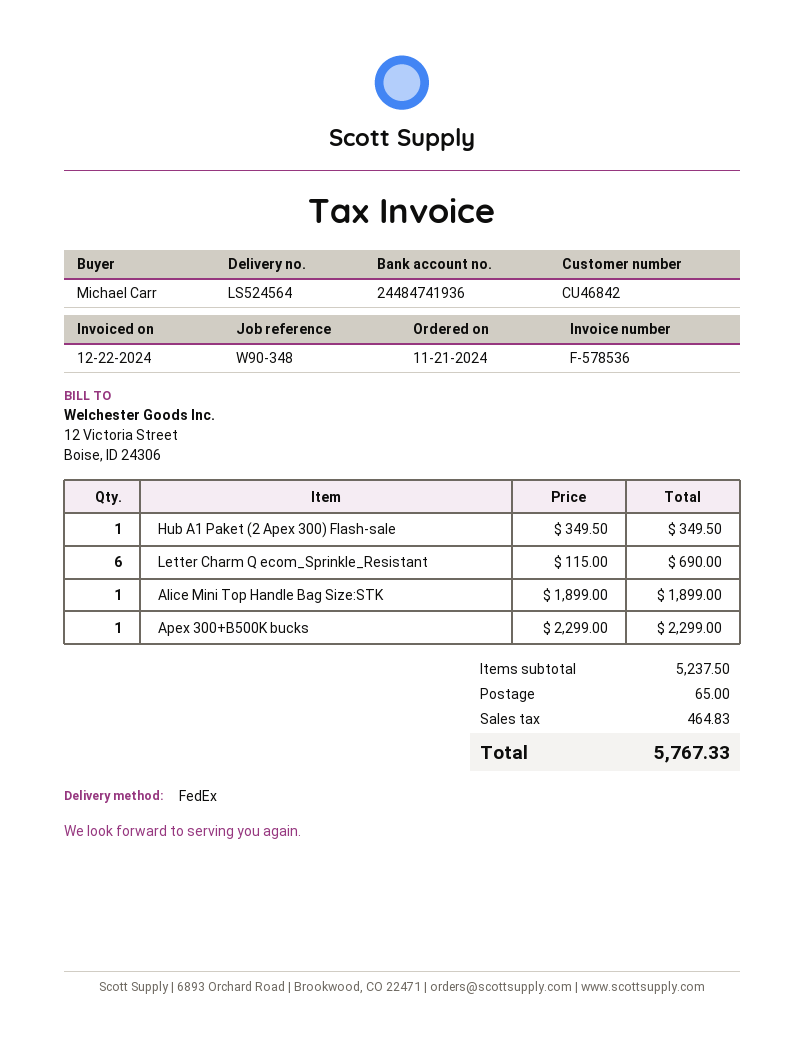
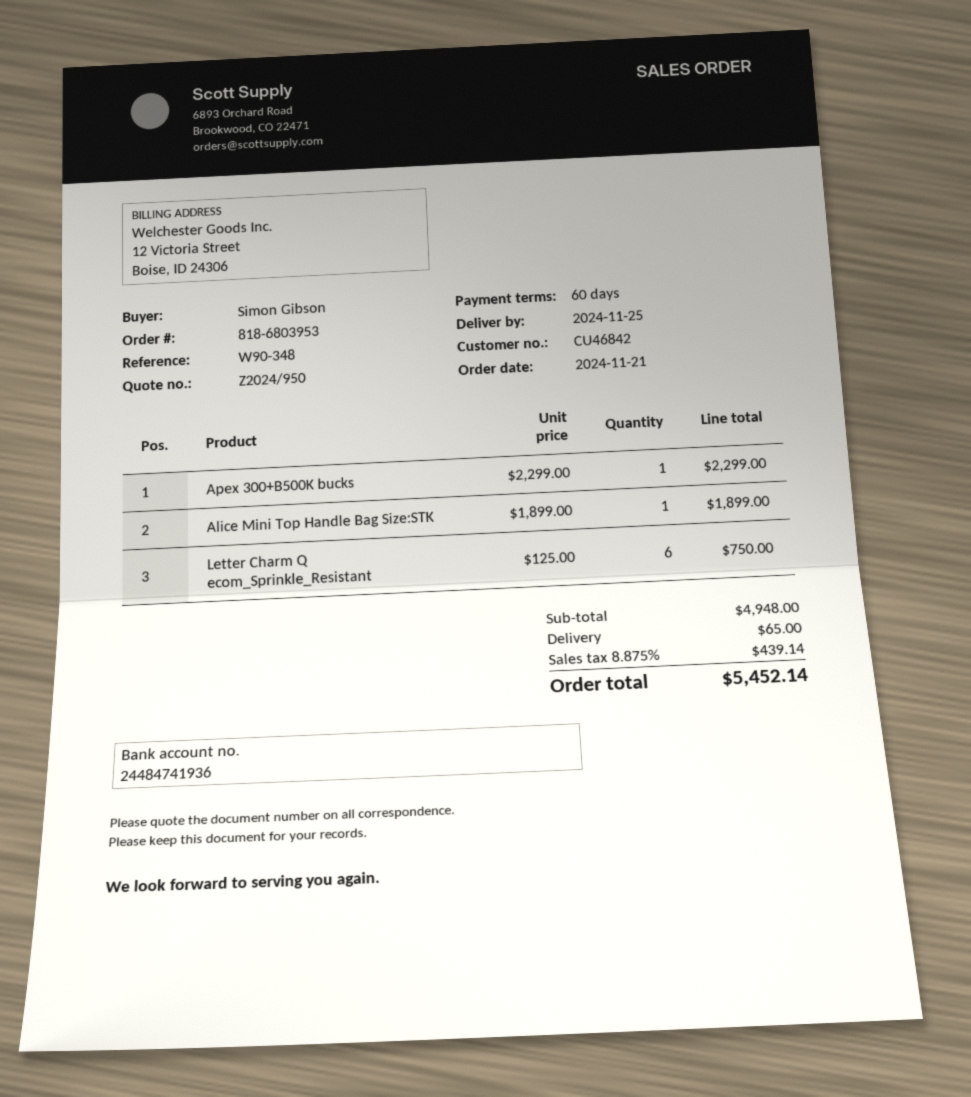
ordered by: Michael Carr -> Simon Gibson
Hub A1 Paket (2 Apex 300) Flash-sale: 1 x 349.50 = 349.50 -> none
Letter Charm Q ecom_Sprinkle_Resistant: 6 x 115.00 = 690.00 -> 6 x 125.00 = 750.00
subtotal: 5237.50 -> 4948.00
tax: 464.83 -> 439.14
total: 5767.33 -> 5452.14

